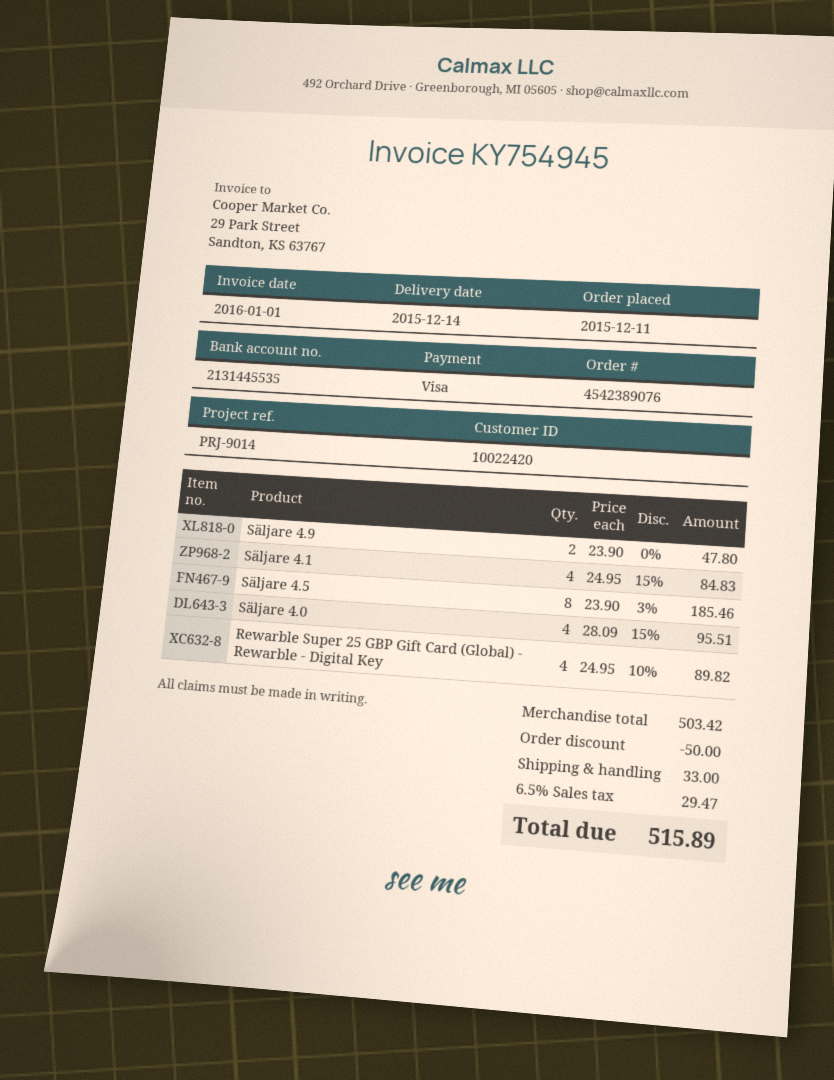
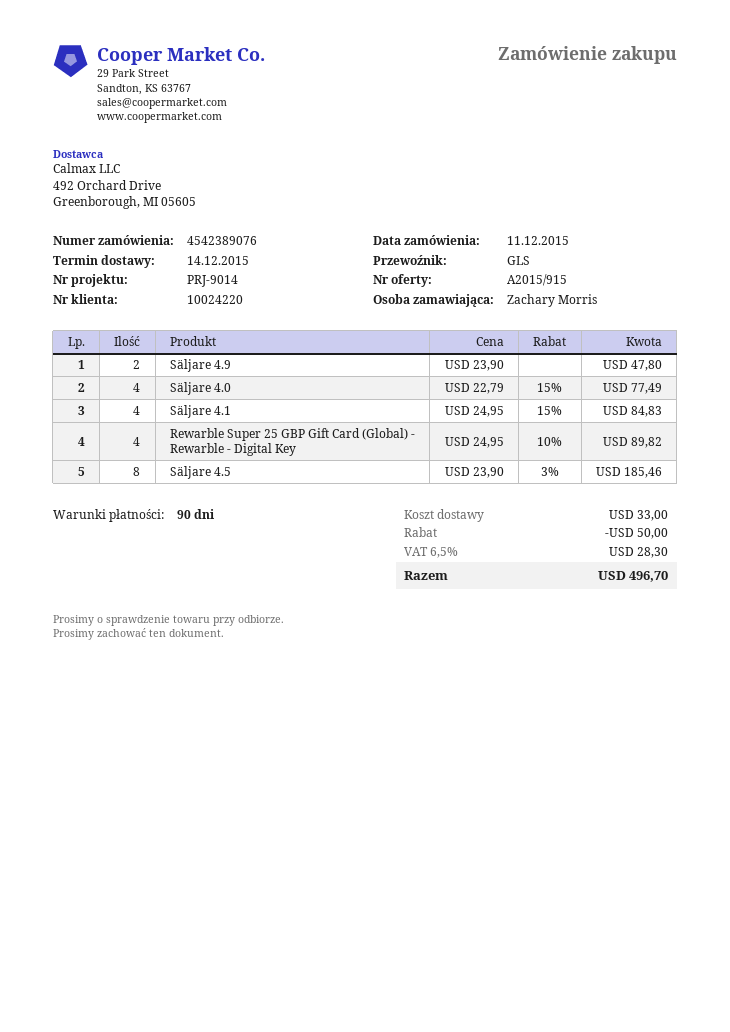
customer number: 10022420 -> 10024220
Säljare 4.0: 4 x 28.09 - 15% = 95.51 -> 4 x 22.79 - 15% = 77.49
tax: 6.5% = 29.47 -> 6.5% = 28.30
total: 515.89 -> 496.70

